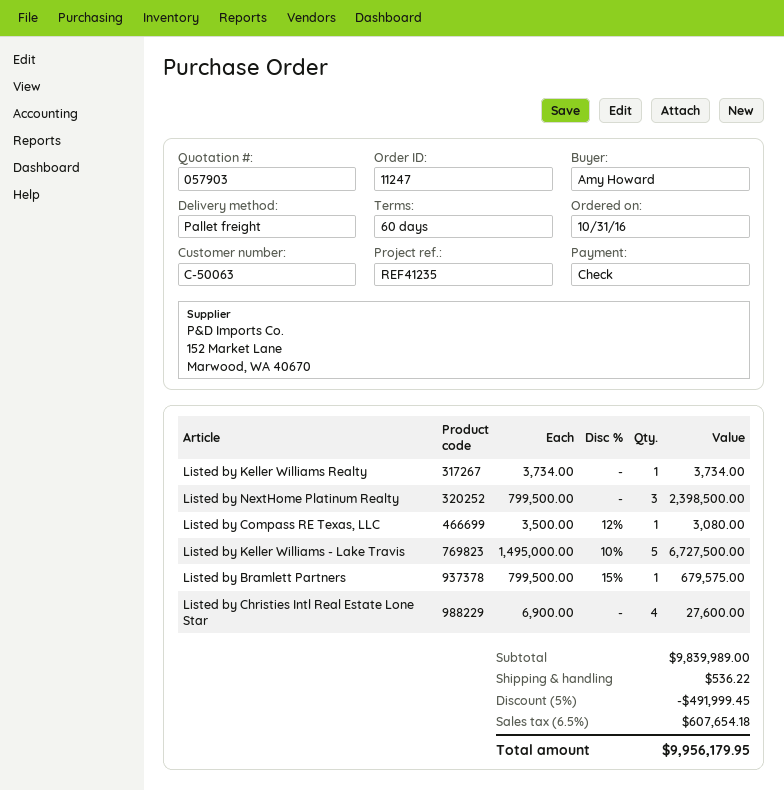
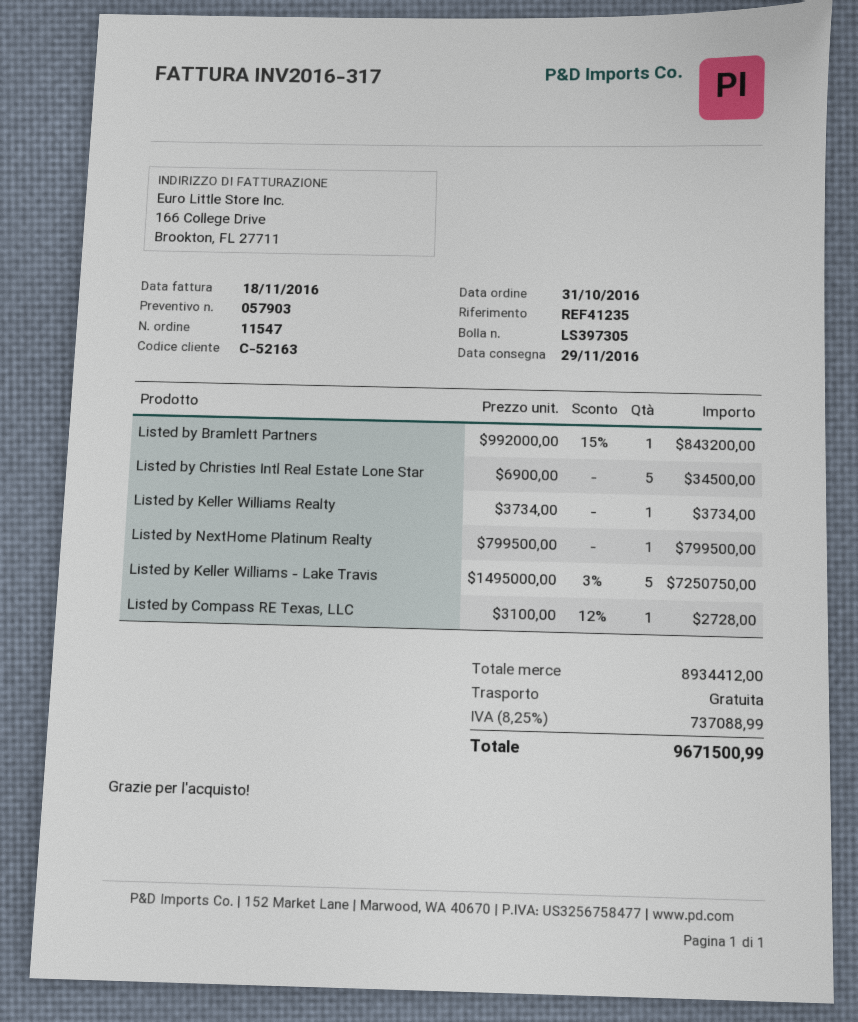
order number: 11247 -> 11547
customer number: C-50063 -> C-52163
Listed by NextHome Platinum Realty: 3 x 799500.00 = 2398500.00 -> 1 x 799500.00 = 799500.00
Listed by Compass RE Texas, LLC: 1 x 3500.00 - 12% = 3080.00 -> 1 x 3100.00 - 12% = 2728.00
Listed by Keller Williams - Lake Travis: 5 x 1495000.00 - 10% = 6727500.00 -> 5 x 1495000.00 - 3% = 7250750.00
Listed by Bramlett Partners: 1 x 799500.00 - 15% = 679575.00 -> 1 x 992000.00 - 15% = 843200.00
Listed by Christies Intl Real Estate Lone Star: 4 x 6900.00 = 27600.00 -> 5 x 6900.00 = 34500.00
subtotal: 9839989.00 -> 8934412.00
discount: 5% = 491999.45 -> none
shipping: 536.22 -> 0.00
tax: 6.5% = 607654.18 -> 8.25% = 737088.99
total: 9956179.95 -> 9671500.99

